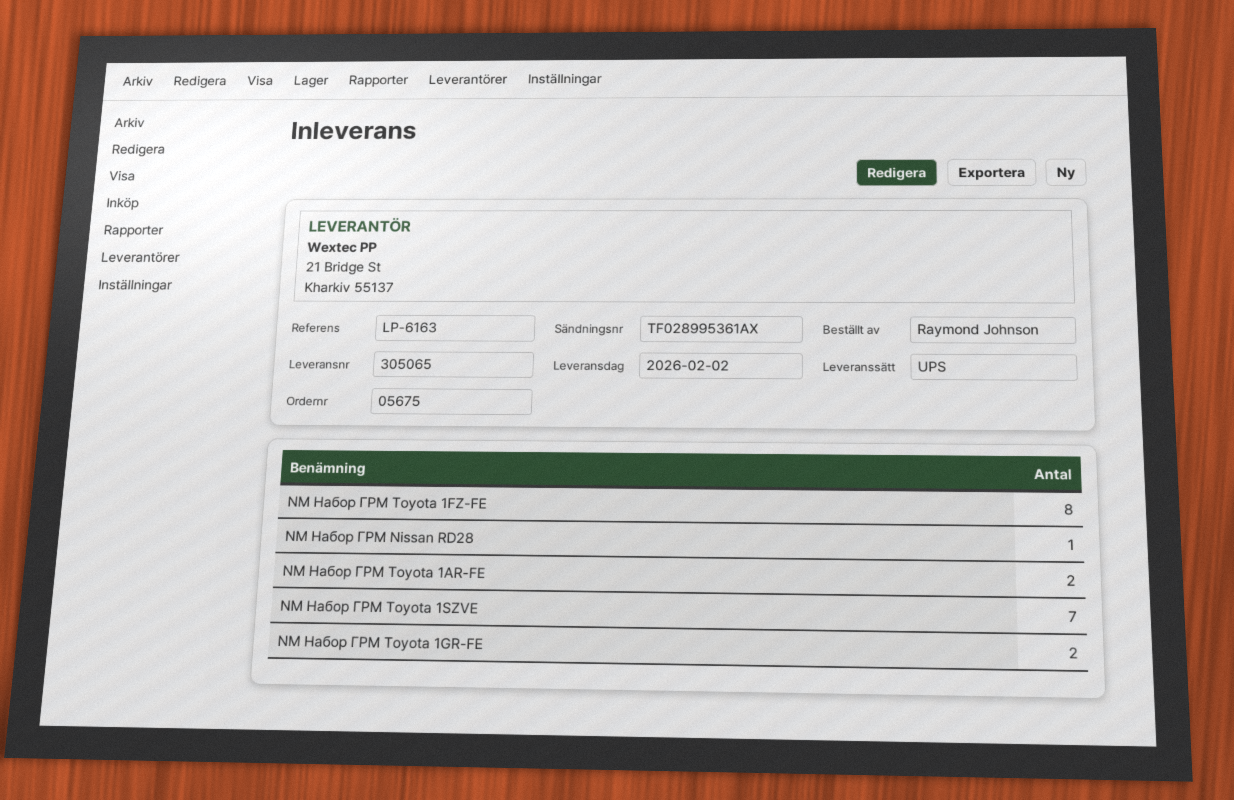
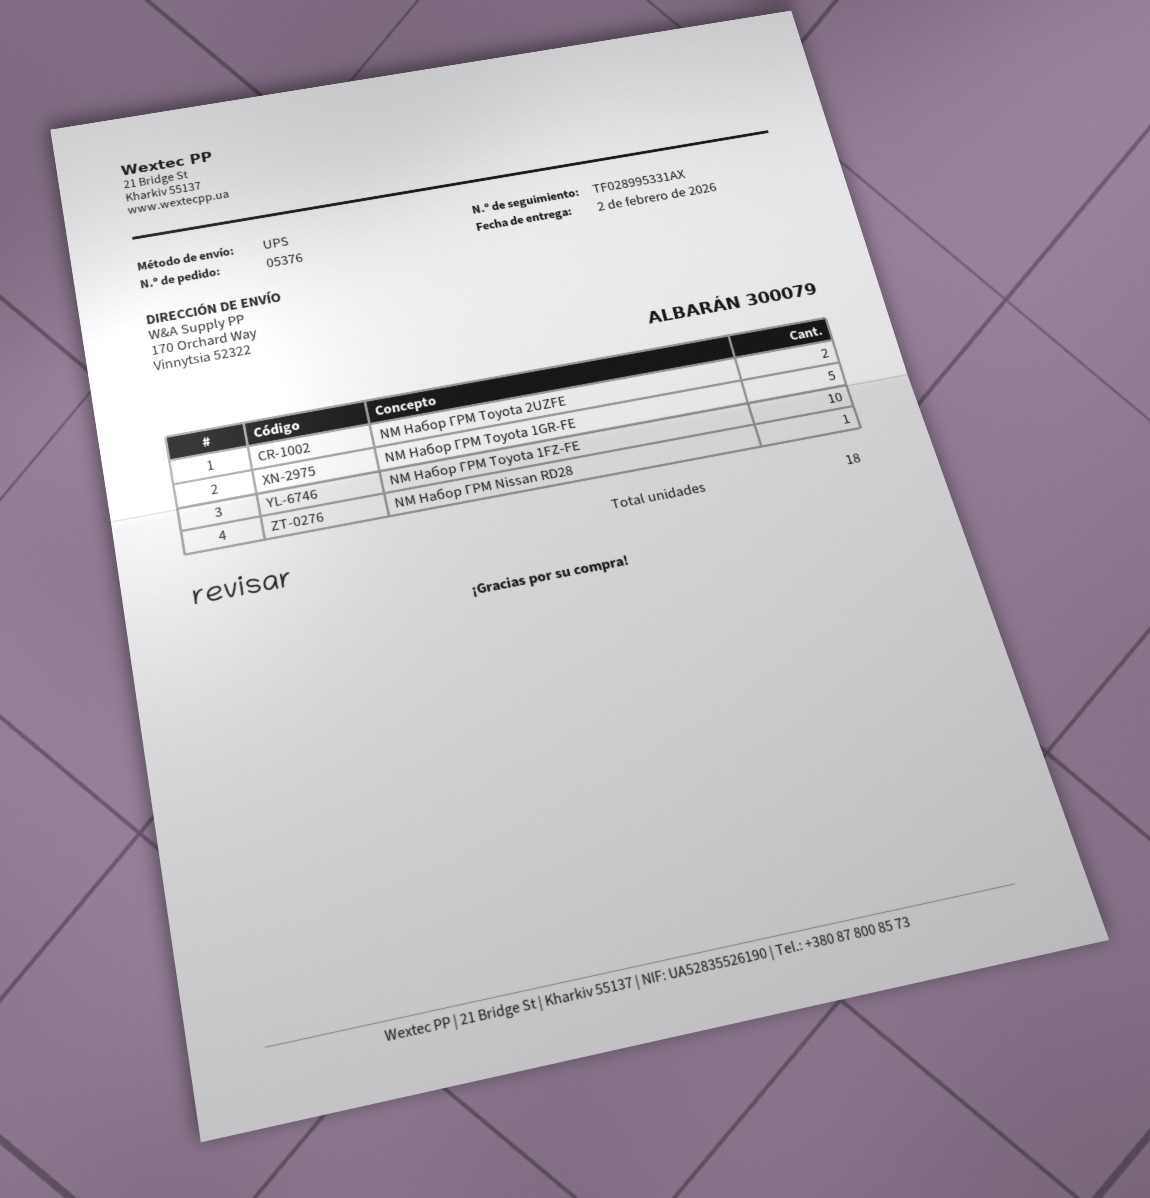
order number: 05675 -> 05376
delivery note number: 305065 -> 300079
tracking number: TF028995361AX -> TF028995331AX
NM Набор ГРМ Toyota 1FZ-FE: 8 -> 10
NM Набор ГРМ Toyota 1AR-FE: 2 -> none
NM Набор ГРМ Toyota 1SZVE: 7 -> none
NM Набор ГРМ Toyota 1GR-FE: 2 -> 5
NM Набор ГРМ Toyota 2UZFE: none -> 2

